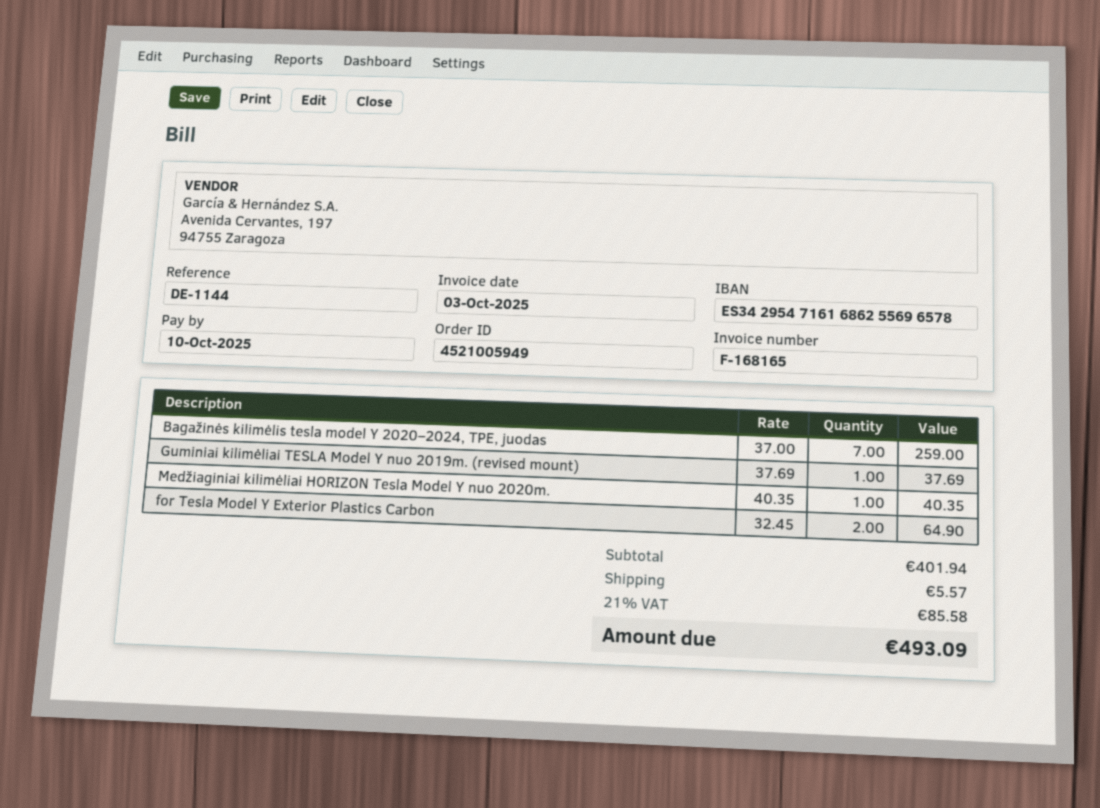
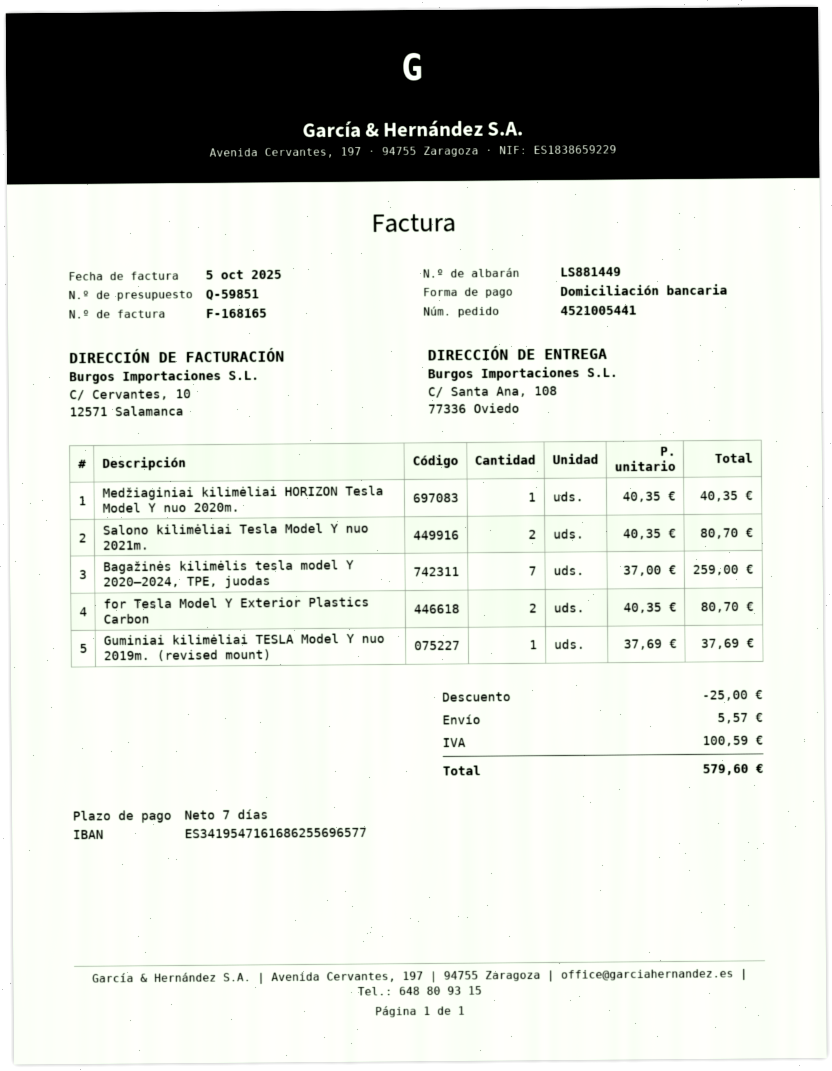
order number: 4521005949 -> 4521005441
invoice date: 2025-10-03 -> 2025-10-05
bank account: ES3429547161686255696578 -> ES3419547161686255696577
for Tesla Model Y Exterior Plastics Carbon: 2 x 32.45 = 64.90 -> 2 x 40.35 = 80.70
Salono kilimėliai Tesla Model Y nuo 2021m.: none -> 2 x 40.35 = 80.70
discount: none -> 25.00
tax: 85.58 -> 100.59
total: 493.09 -> 579.60

